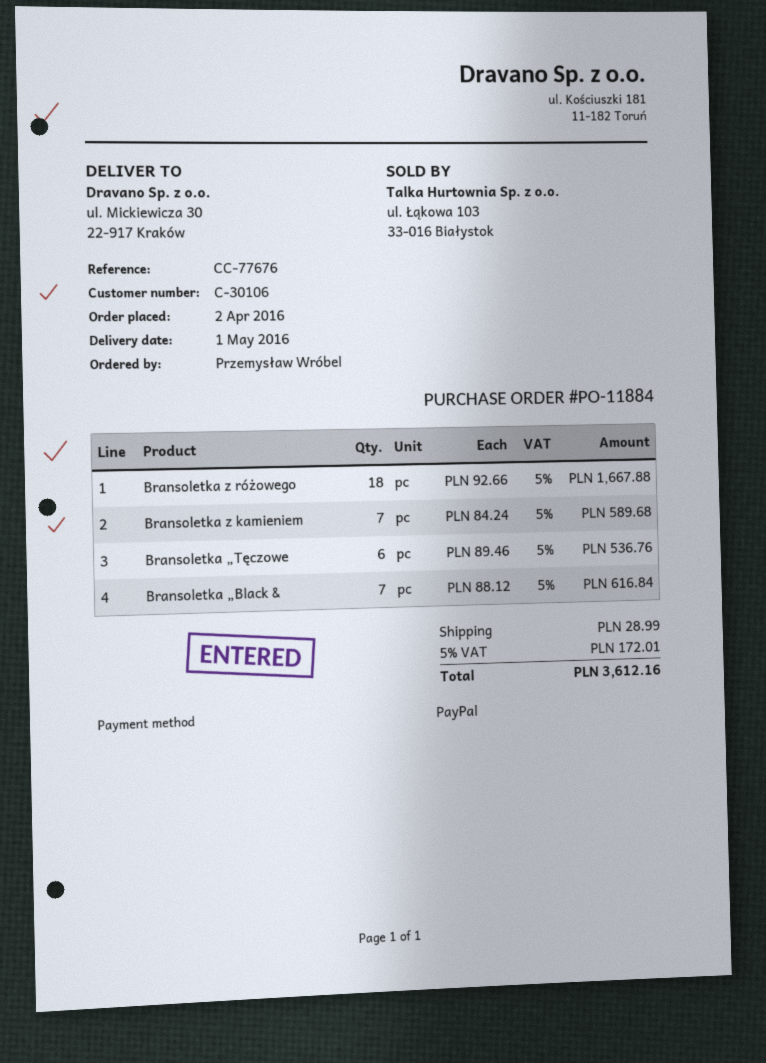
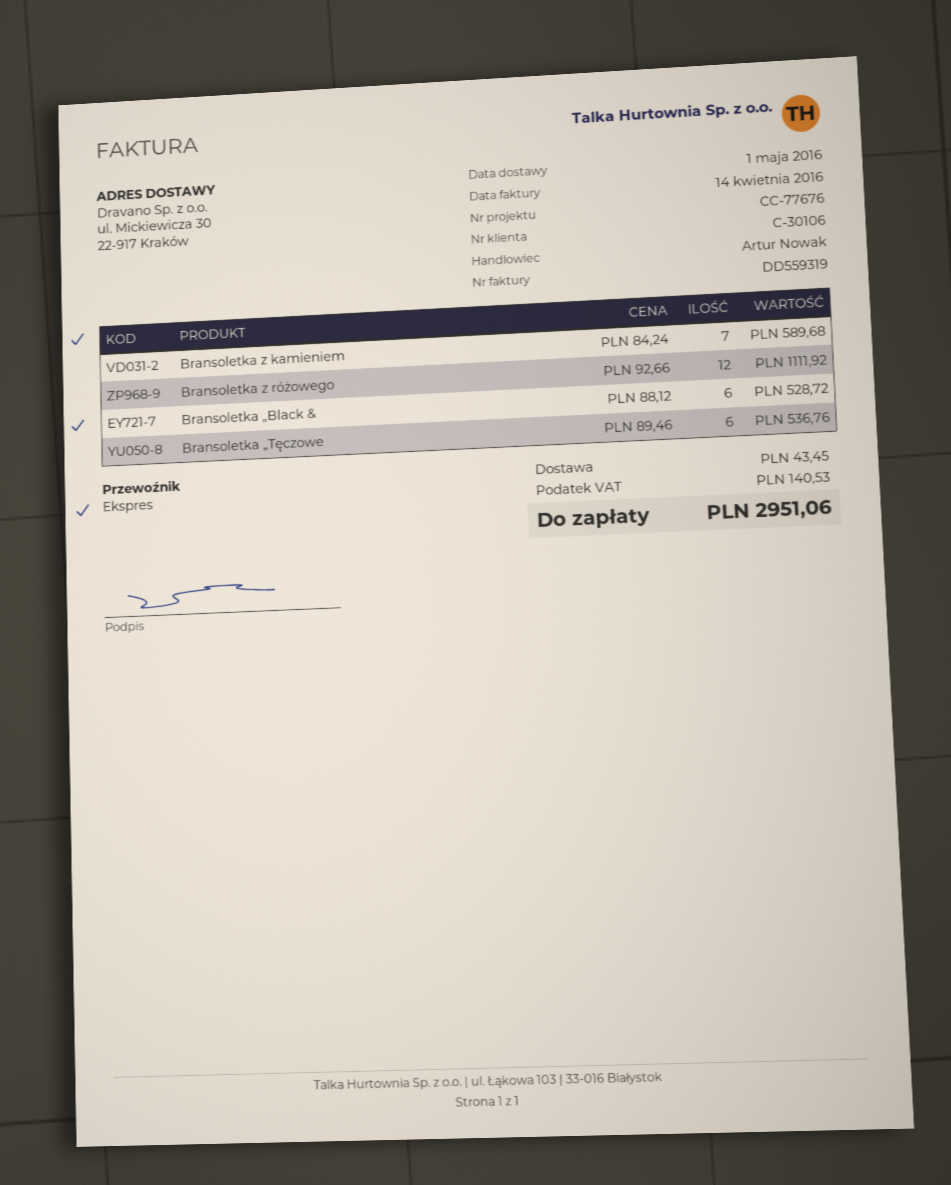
Bransoletka z różowego: 18 x 92.66 = 1667.88 -> 12 x 92.66 = 1111.92
Bransoletka „Black &: 7 x 88.12 = 616.84 -> 6 x 88.12 = 528.72
shipping: 28.99 -> 43.45
tax: 172.01 -> 140.53
total: 3612.16 -> 2951.06

